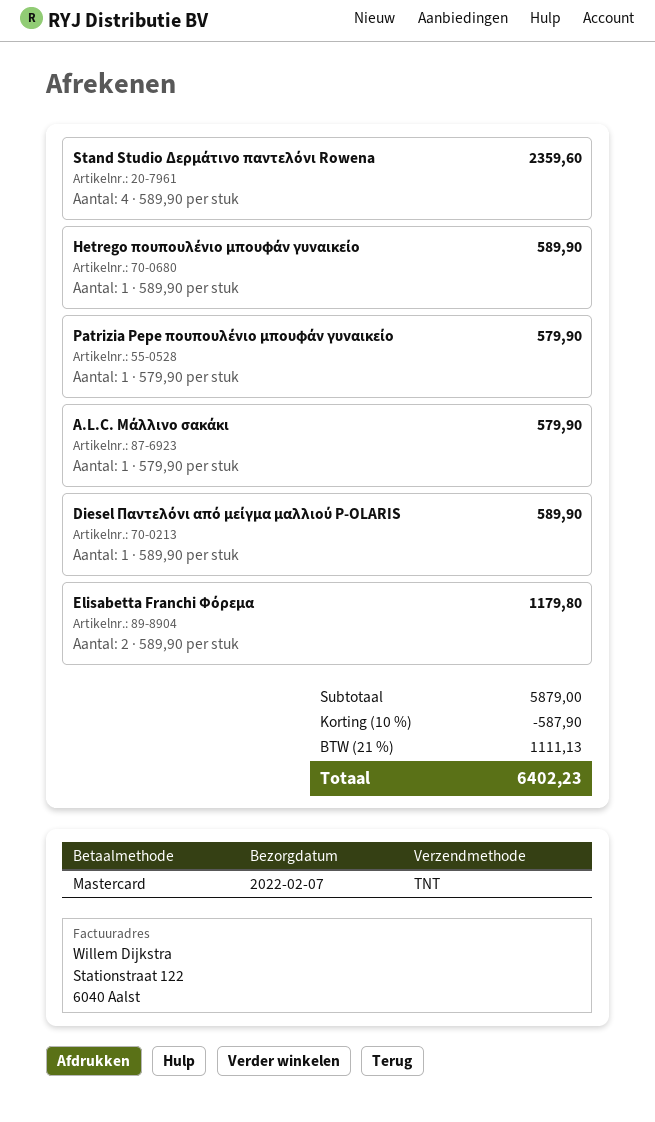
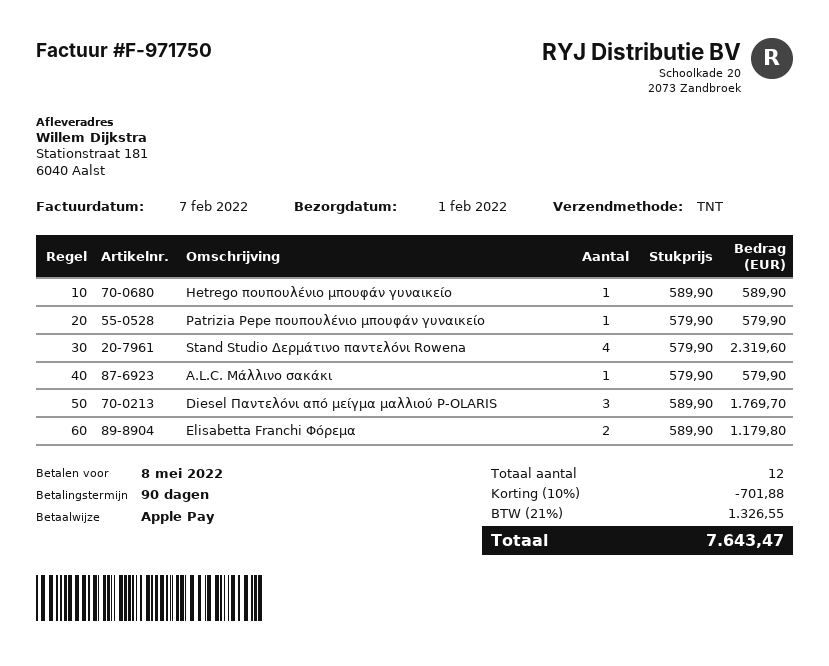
delivery date: 2022-02-07 -> 2022-02-01
payment method: Mastercard -> Apple Pay
Stand Studio Δερμάτινο παντελόνι Rowena: 4 x 589.90 = 2359.60 -> 4 x 579.90 = 2319.60
Diesel Παντελόνι από μείγμα μαλλιού P-OLARIS: 1 x 589.90 = 589.90 -> 3 x 589.90 = 1769.70
discount: 10% = 587.90 -> 10% = 701.88
tax: 21% = 1111.13 -> 21% = 1326.55
total: 6402.23 -> 7643.47

